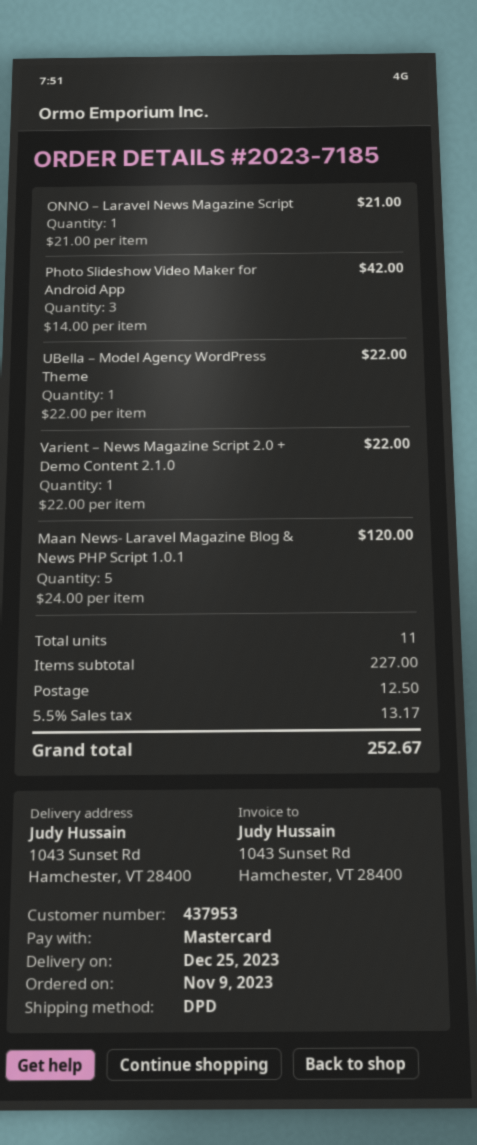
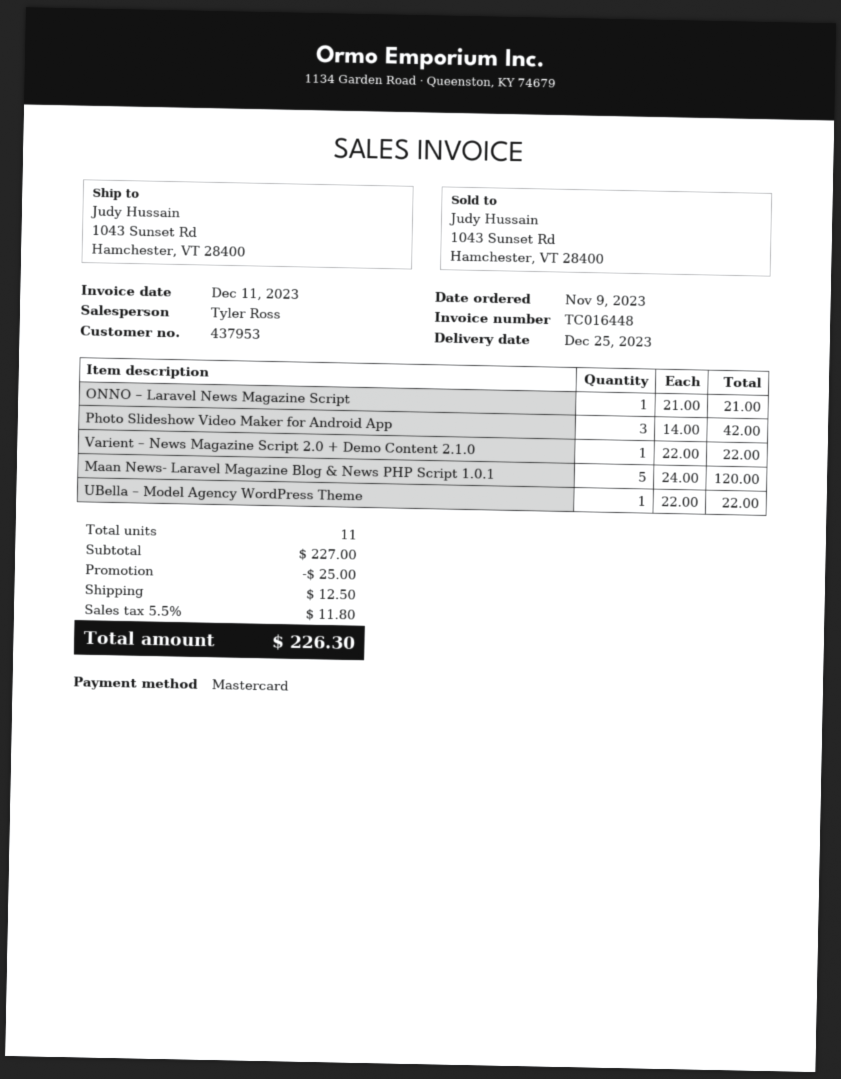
discount: none -> 25.00
tax: 5.5% = 13.17 -> 5.5% = 11.80
total: 252.67 -> 226.30

